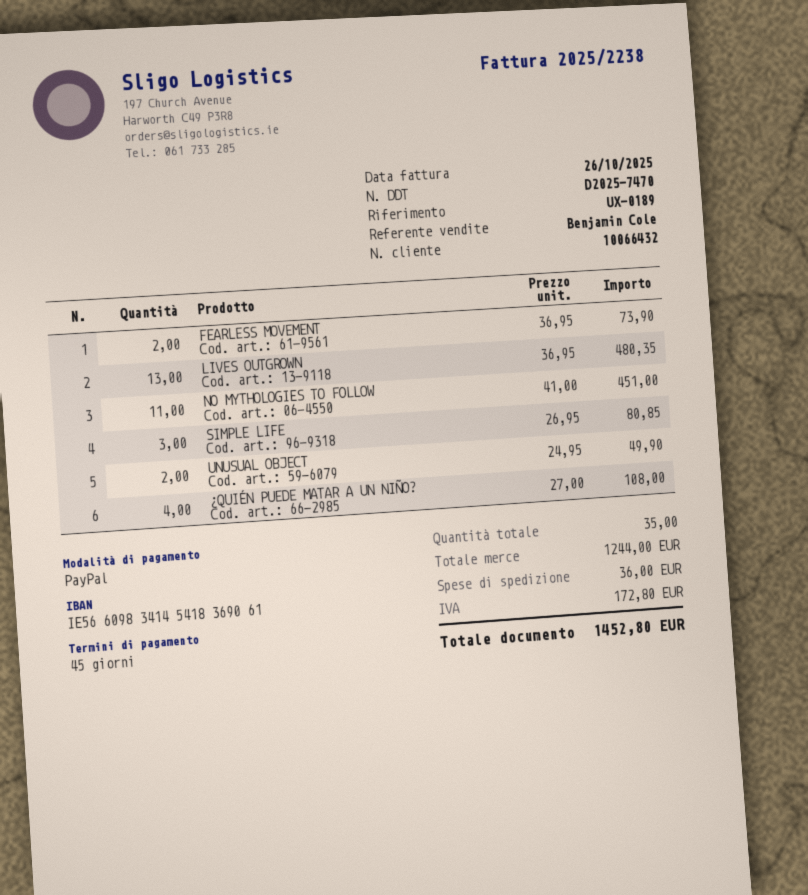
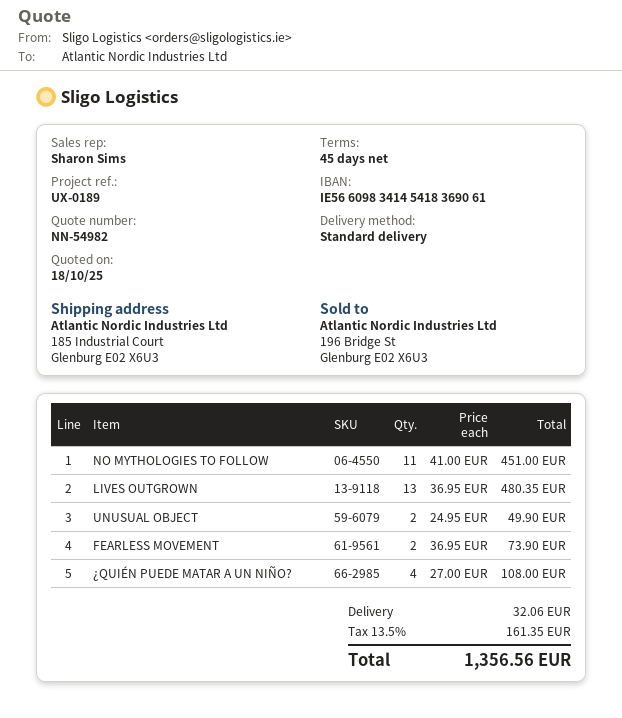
sales rep: Benjamin Cole -> Sharon Sims
SIMPLE LIFE: 3 x 26.95 = 80.85 -> none
shipping: 36.00 -> 32.06
tax: 172.80 -> 161.35
total: 1452.80 -> 1356.56

